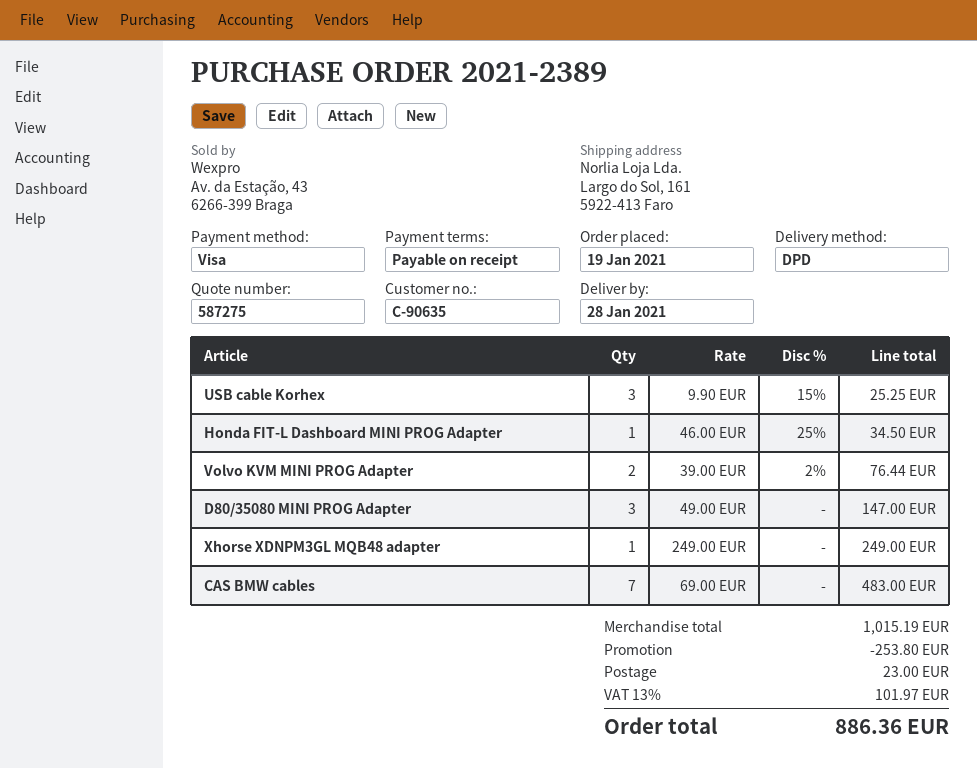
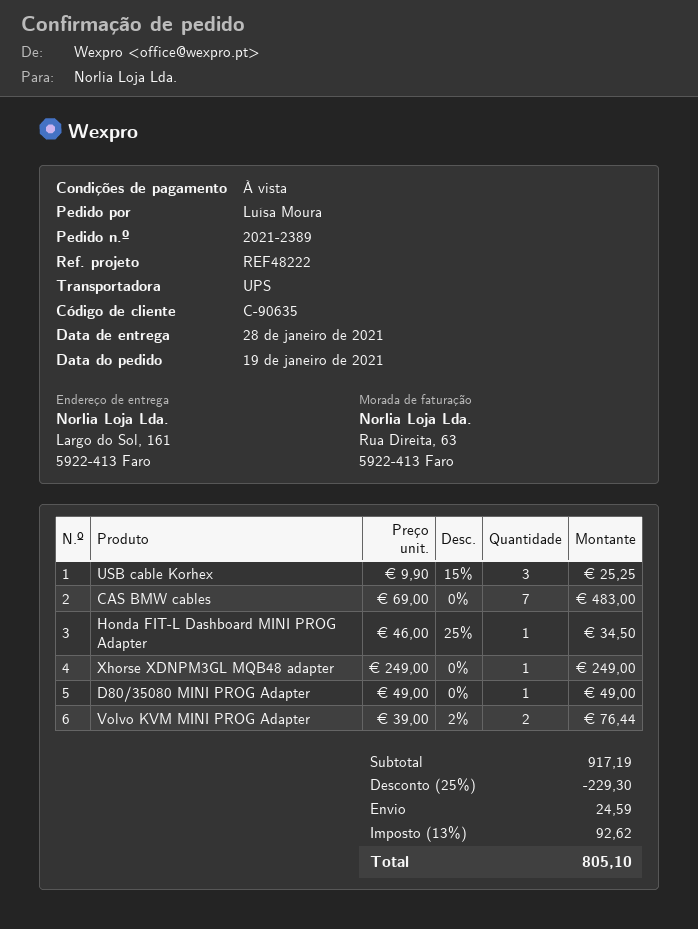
shipping method: DPD -> UPS
D80/35080 MINI PROG Adapter: 3 x 49.00 = 147.00 -> 1 x 49.00 = 49.00
subtotal: 1015.19 -> 917.19
discount: 253.80 -> 229.30
shipping: 23.00 -> 24.59
tax: 13% = 101.97 -> 13% = 92.62
total: 886.36 -> 805.10

